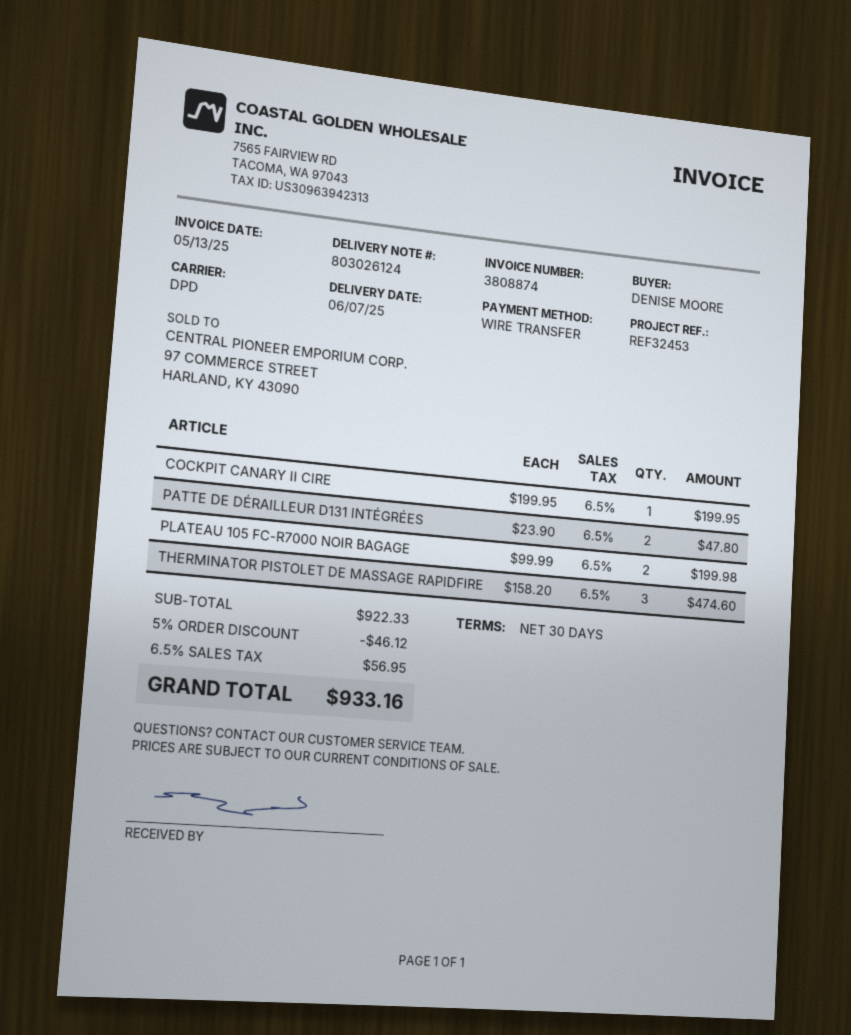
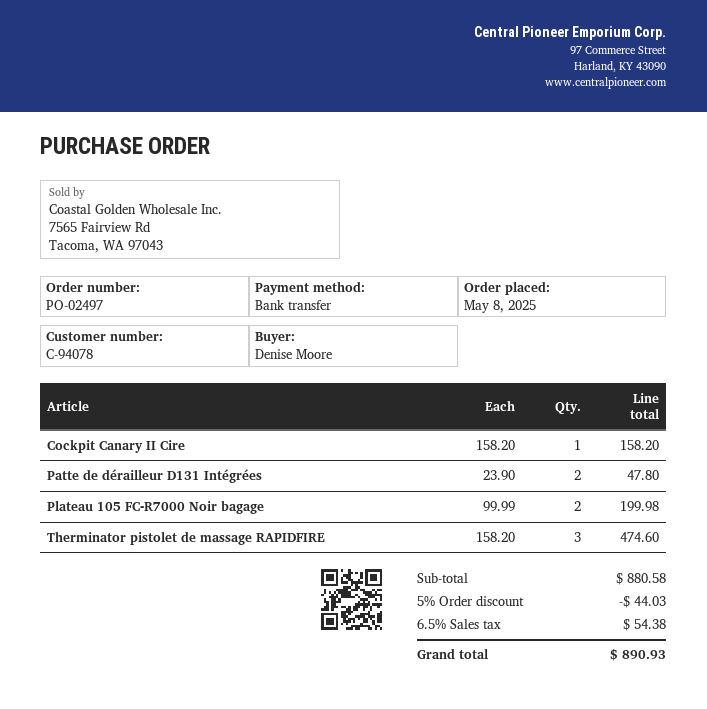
COCKPIT CANARY II CIRE: 1 x 199.95 = 199.95 -> 1 x 158.20 = 158.20
subtotal: 922.33 -> 880.58
discount: 5% = 46.12 -> 5% = 44.03
tax: 6.5% = 56.95 -> 6.5% = 54.38
total: 933.16 -> 890.93

